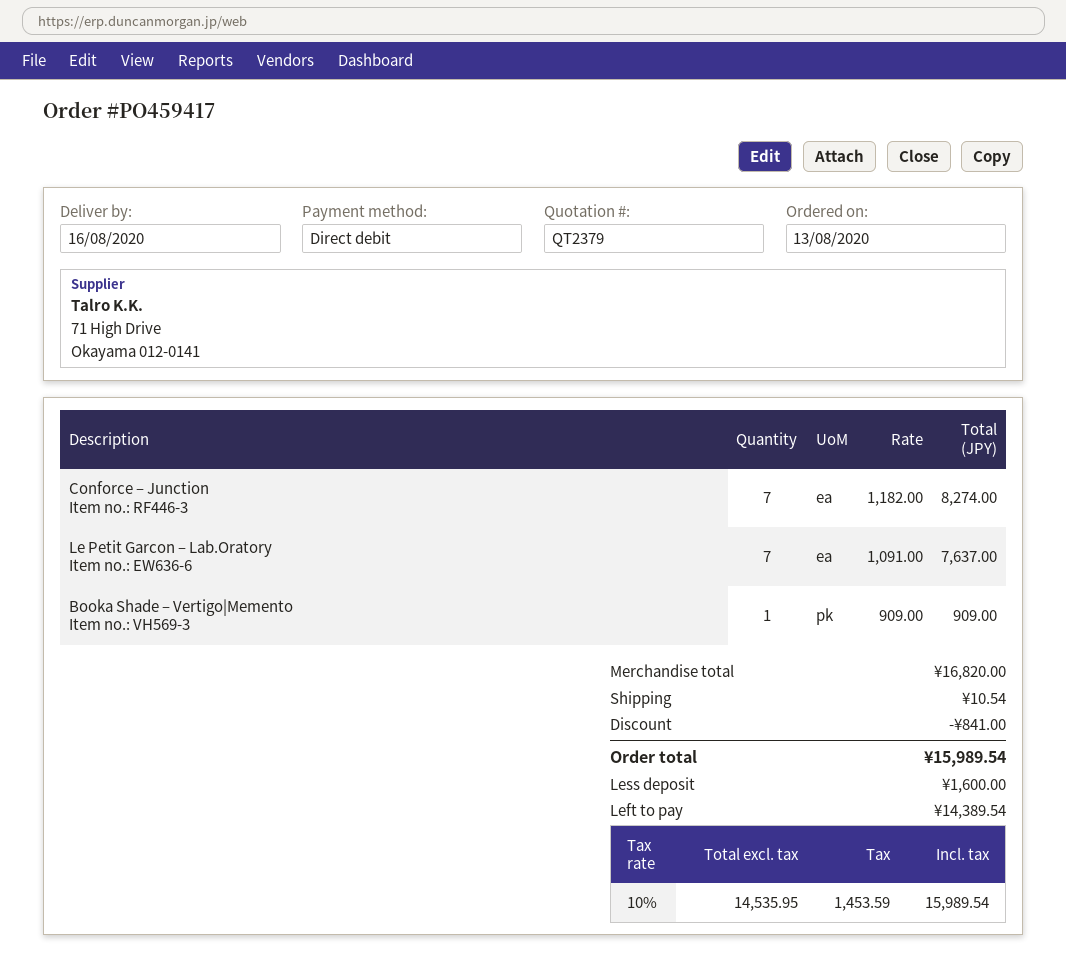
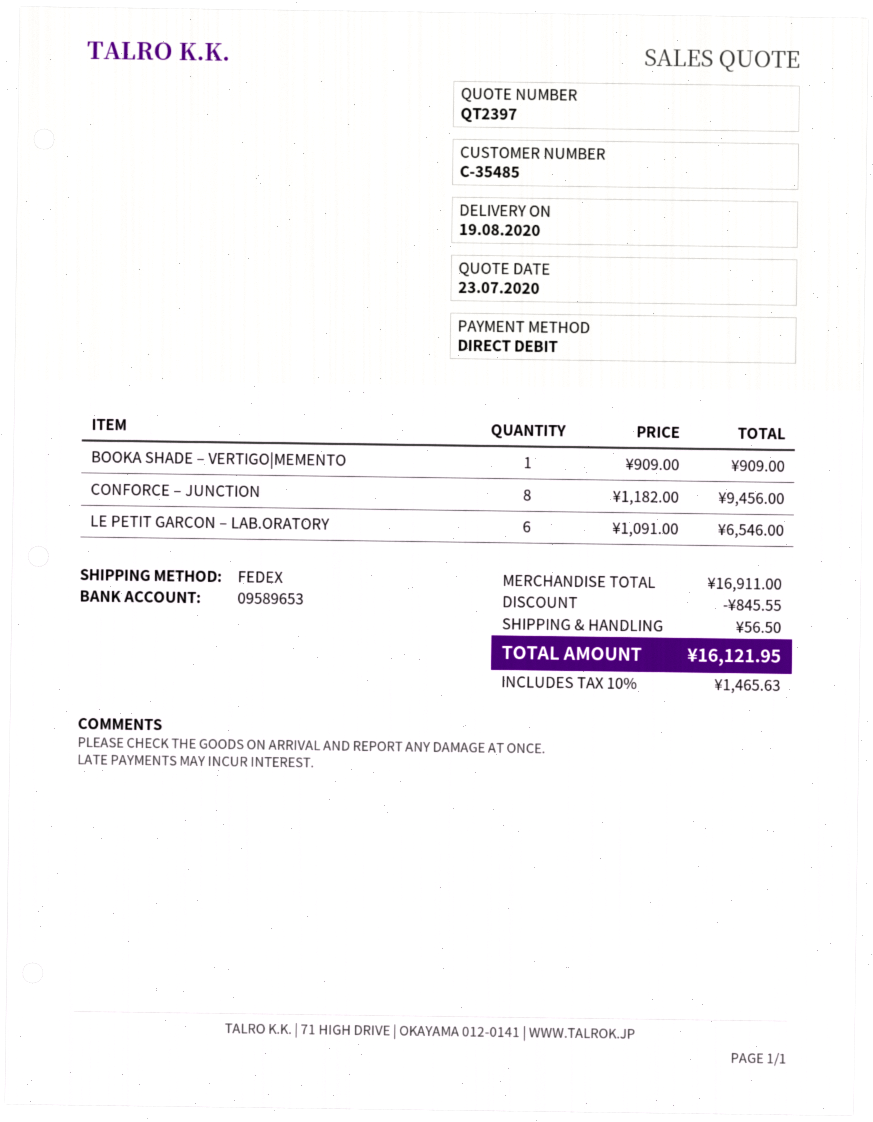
quote number: QT2379 -> QT2397
delivery date: 2020-08-16 -> 2020-08-19
Conforce – Junction: 7 x 1182.00 = 8274.00 -> 8 x 1182.00 = 9456.00
Le Petit Garcon – Lab.Oratory: 7 x 1091.00 = 7637.00 -> 6 x 1091.00 = 6546.00
subtotal: 16820.00 -> 16911.00
discount: 841.00 -> 845.55
shipping: 10.54 -> 56.50
tax: 10% = 1453.59 -> 10% = 1465.63
total: 15989.54 -> 16121.95

